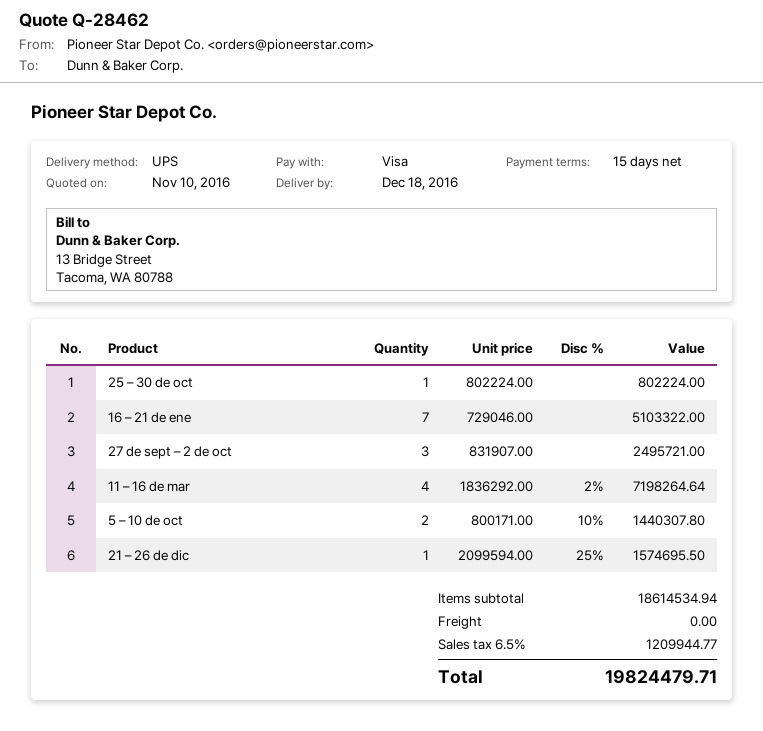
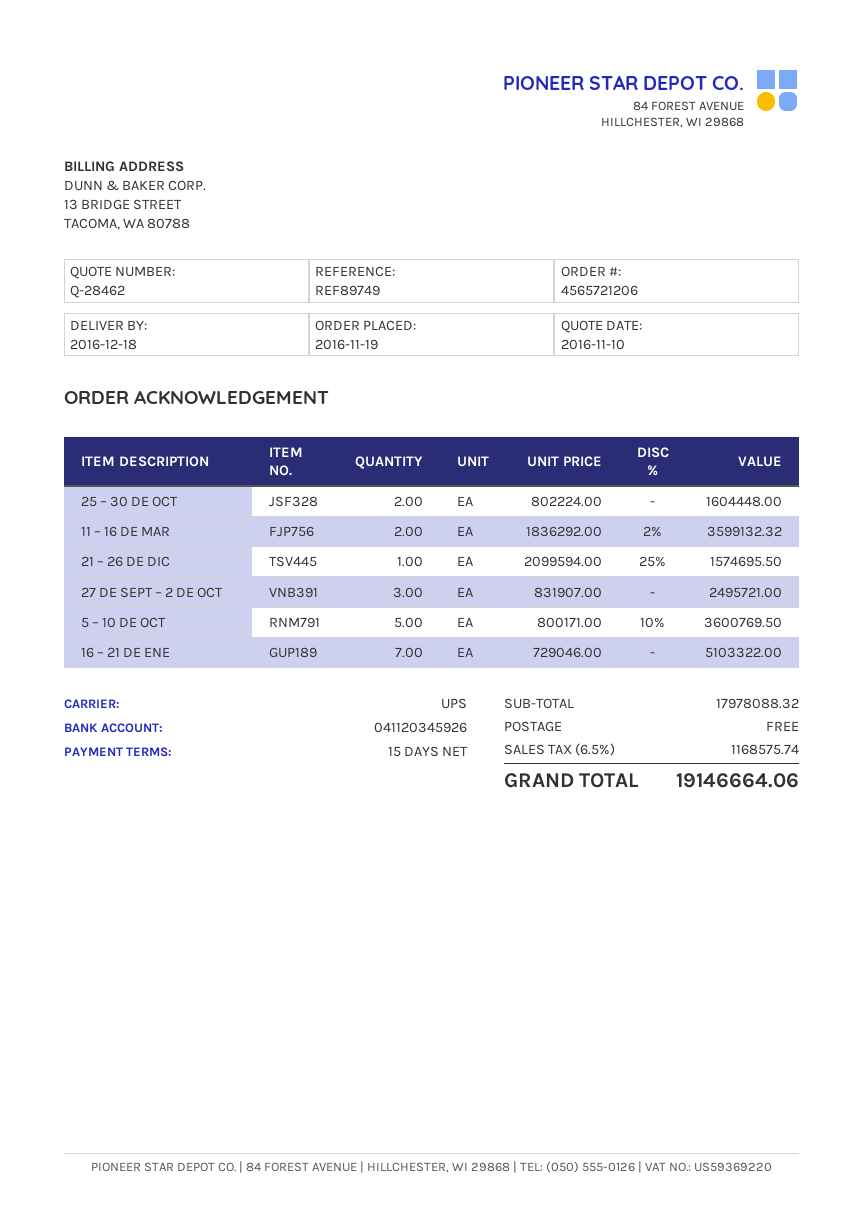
25 – 30 de oct: 1 x 802224.00 = 802224.00 -> 2 x 802224.00 = 1604448.00
11 – 16 de mar: 4 x 1836292.00 - 2% = 7198264.64 -> 2 x 1836292.00 - 2% = 3599132.32
5 – 10 de oct: 2 x 800171.00 - 10% = 1440307.80 -> 5 x 800171.00 - 10% = 3600769.50
subtotal: 18614534.94 -> 17978088.32
tax: 6.5% = 1209944.77 -> 6.5% = 1168575.74
total: 19824479.71 -> 19146664.06

